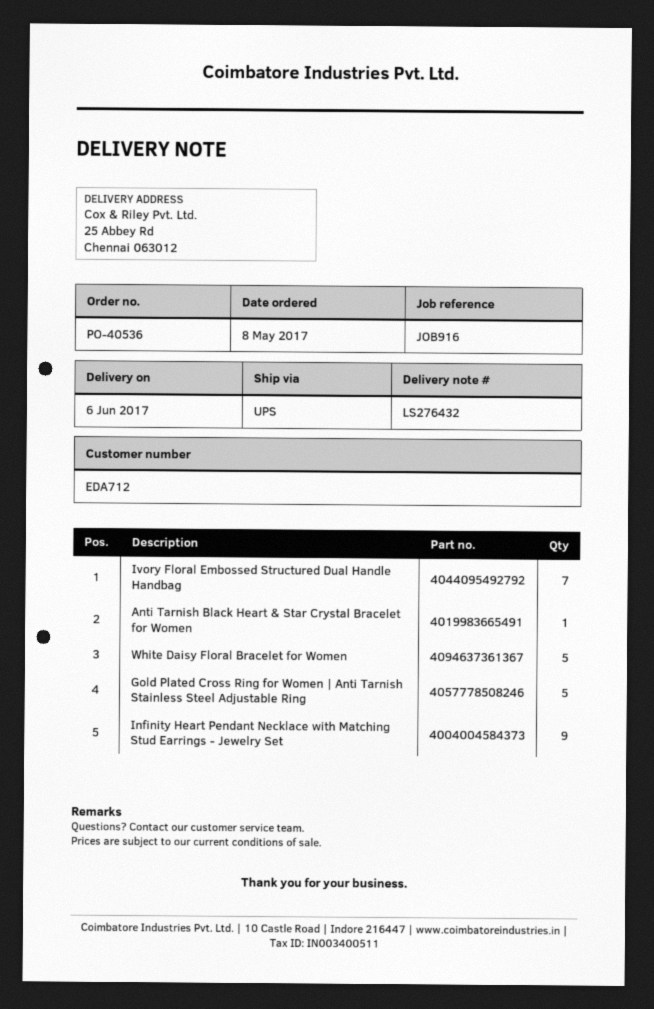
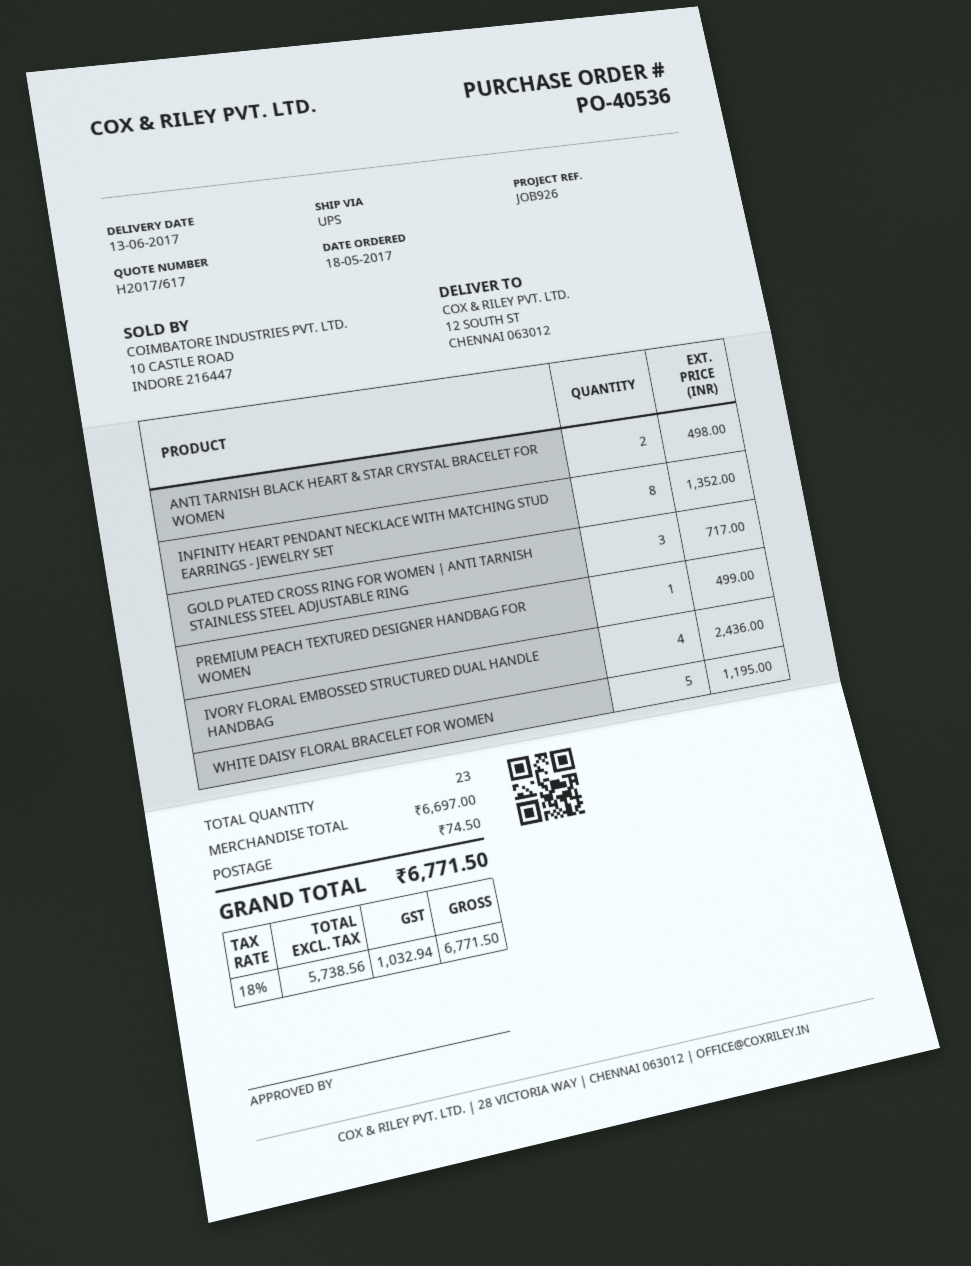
order date: 2017-05-08 -> 2017-05-18
delivery date: 2017-06-06 -> 2017-06-13
reference: JOB916 -> JOB926
ship to: 25 Abbey Rd, Chennai 063012 -> 12 SOUTH ST, CHENNAI 063012
Ivory Floral Embossed Structured Dual Handle Handbag: 7 -> 4
Anti Tarnish Black Heart & Star Crystal Bracelet for Women: 1 -> 2
Gold Plated Cross Ring for Women | Anti Tarnish Stainless Steel Adjustable Ring: 5 -> 3
Infinity Heart Pendant Necklace with Matching Stud Earrings - Jewelry Set: 9 -> 8
PREMIUM PEACH TEXTURED DESIGNER HANDBAG FOR WOMEN: none -> 1

